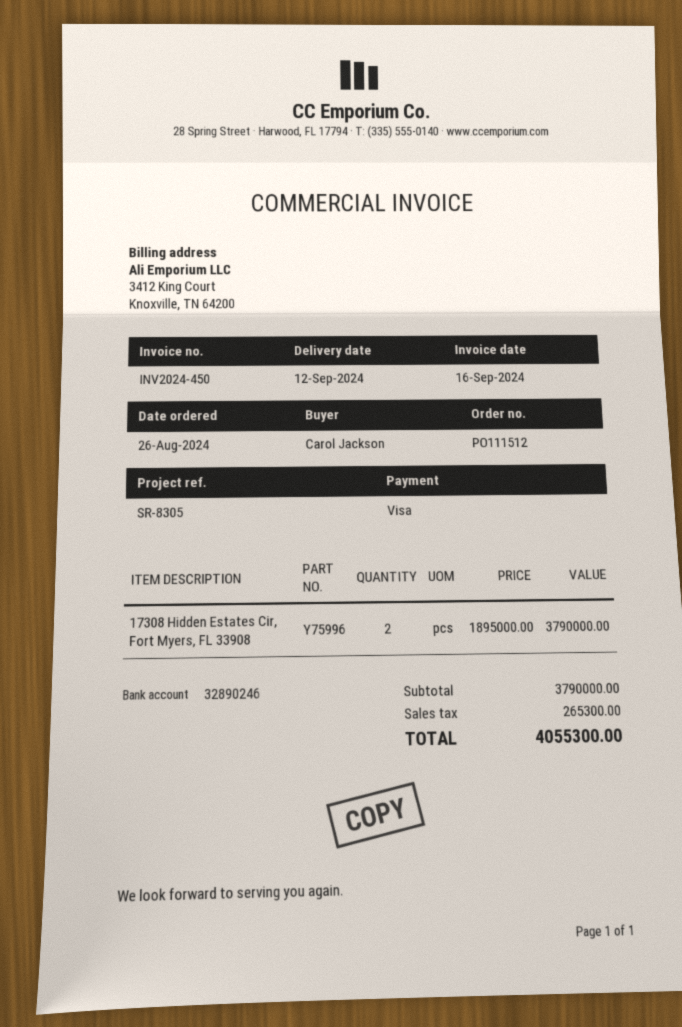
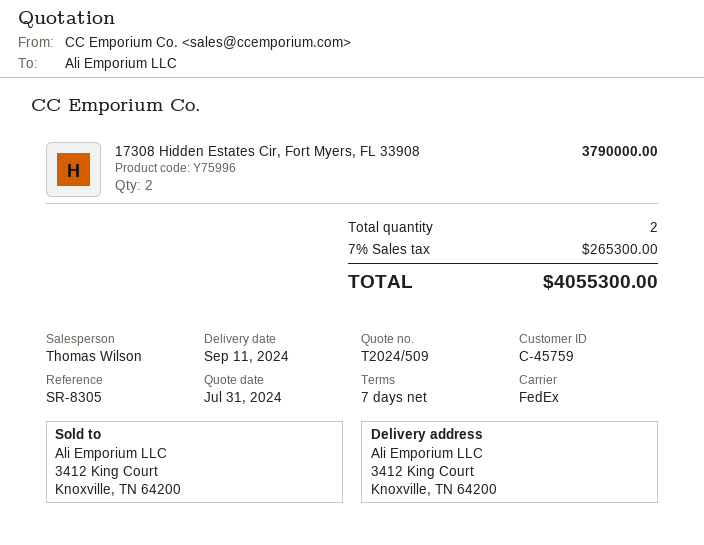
delivery date: 2024-09-12 -> 2024-09-11

